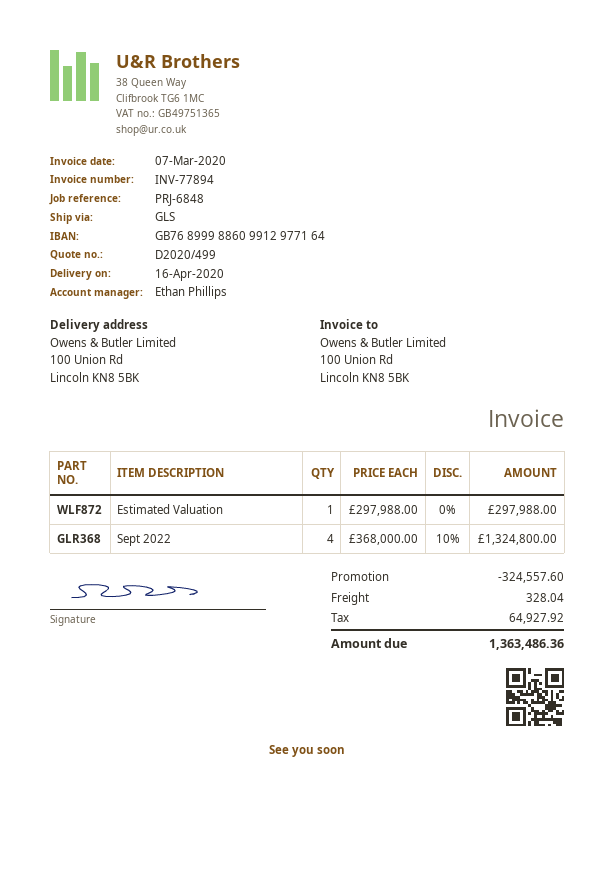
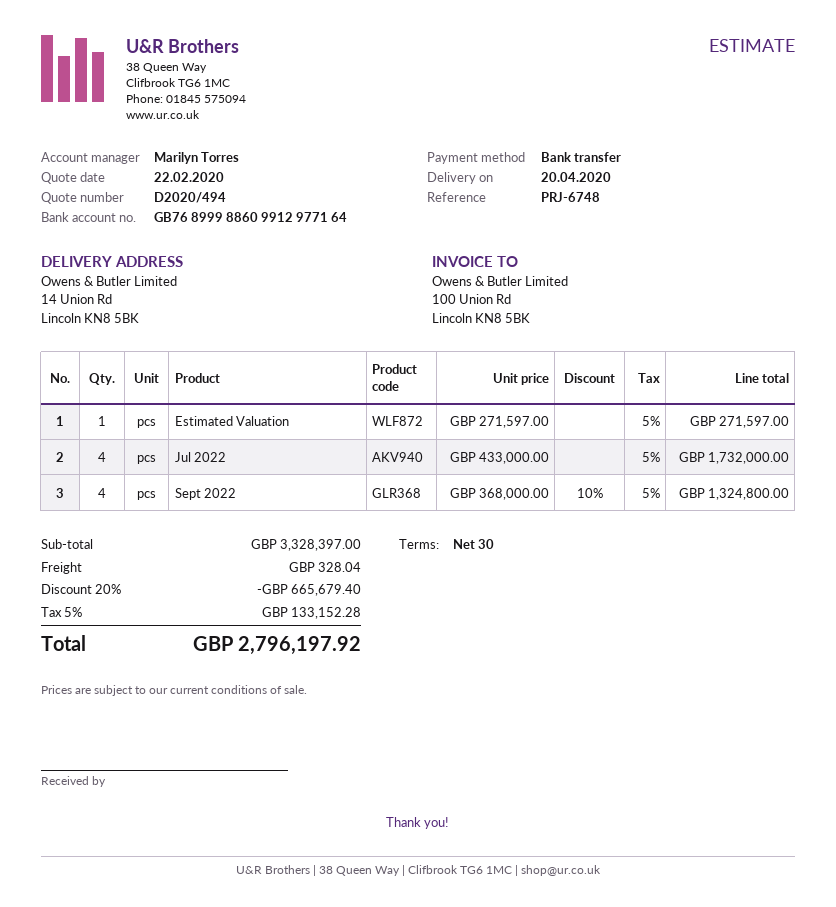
quote number: D2020/499 -> D2020/494
delivery date: 2020-04-16 -> 2020-04-20
reference: PRJ-6848 -> PRJ-6748
sales rep: Ethan Phillips -> Marilyn Torres
ship to: 100 Union Rd, Lincoln KN8 5BK -> 14 Union Rd, Lincoln KN8 5BK
Estimated Valuation: 1 x 297988.00 = 297988.00 -> 1 x 271597.00 = 271597.00
Jul 2022: none -> 4 x 433000.00 = 1732000.00
discount: 324557.60 -> 665679.40
tax: 64927.92 -> 133152.28
total: 1363486.36 -> 2796197.92

